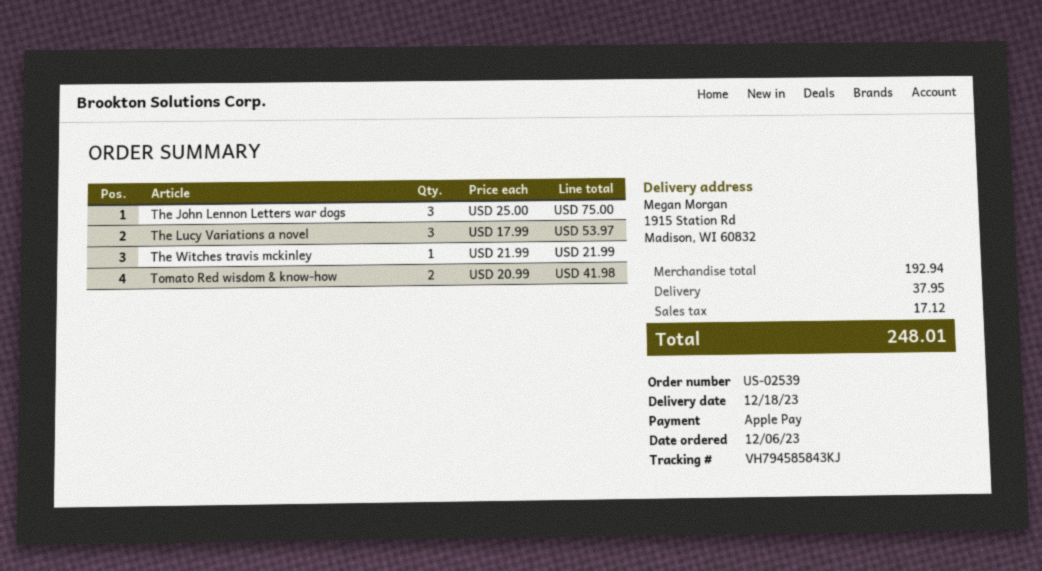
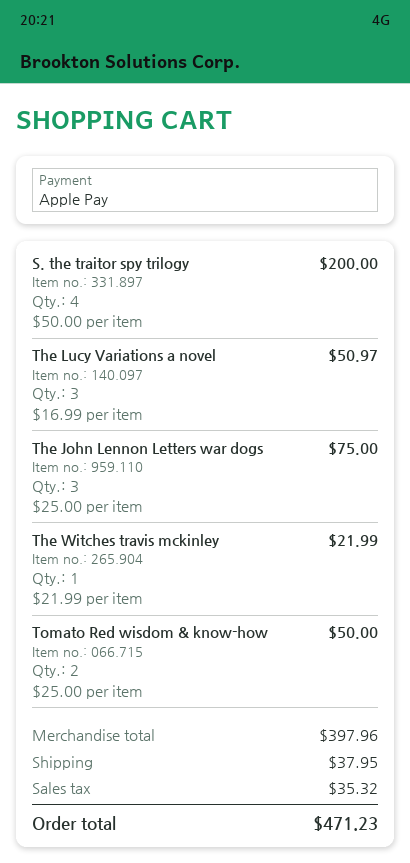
The Lucy Variations a novel: 3 x 17.99 = 53.97 -> 3 x 16.99 = 50.97
Tomato Red wisdom & know-how: 2 x 20.99 = 41.98 -> 2 x 25.00 = 50.00
S. the traitor spy trilogy: none -> 4 x 50.00 = 200.00
subtotal: 192.94 -> 397.96
tax: 17.12 -> 35.32
total: 248.01 -> 471.23

